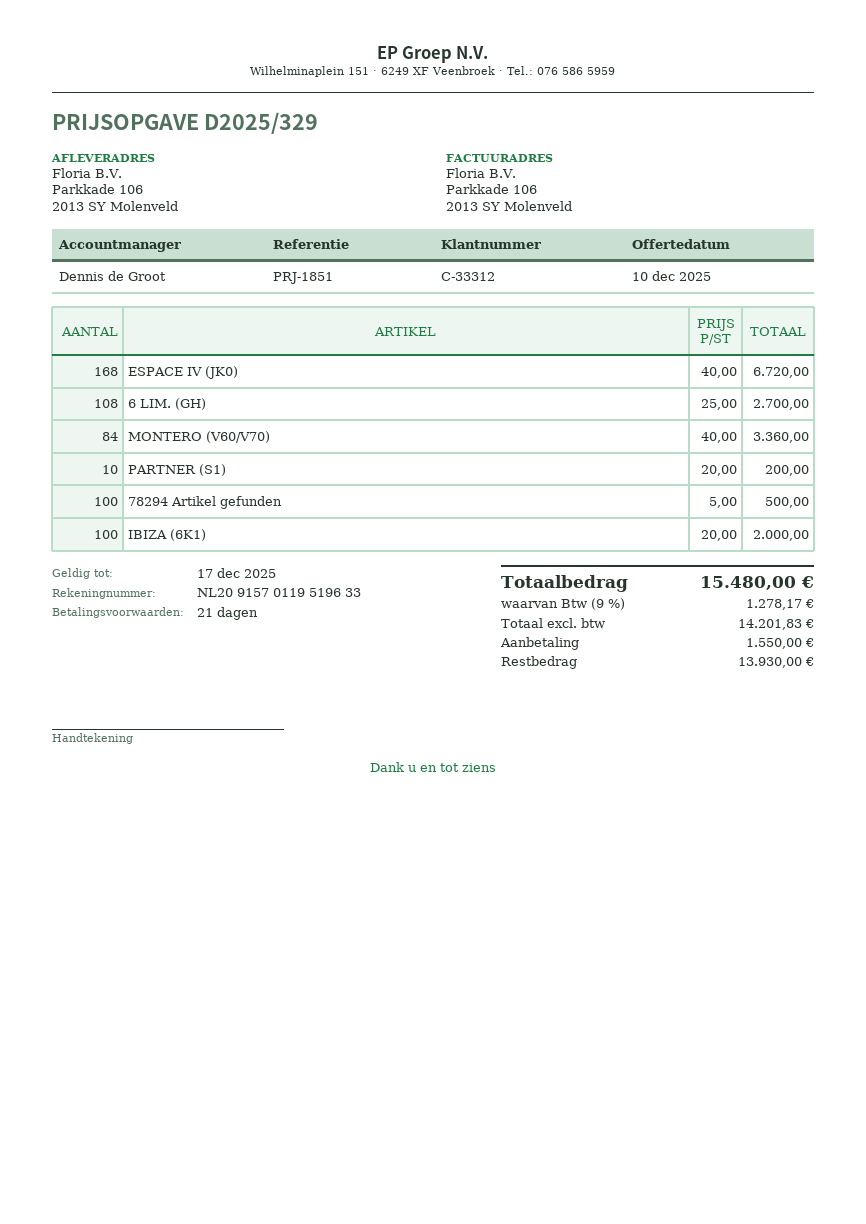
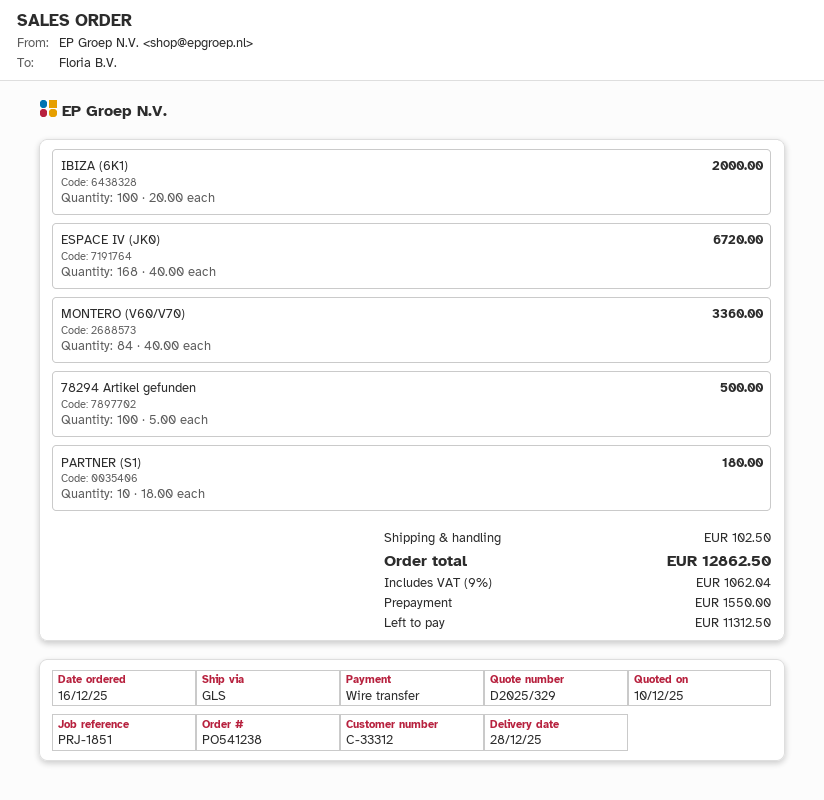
6 LIM. (GH): 108 x 25.00 = 2700.00 -> none
PARTNER (S1): 10 x 20.00 = 200.00 -> 10 x 18.00 = 180.00
shipping: none -> 102.50
tax: 9% = 1278.17 -> 9% = 1062.04
total: 15480.00 -> 12862.50
balance: 13930.00 -> 11312.50

